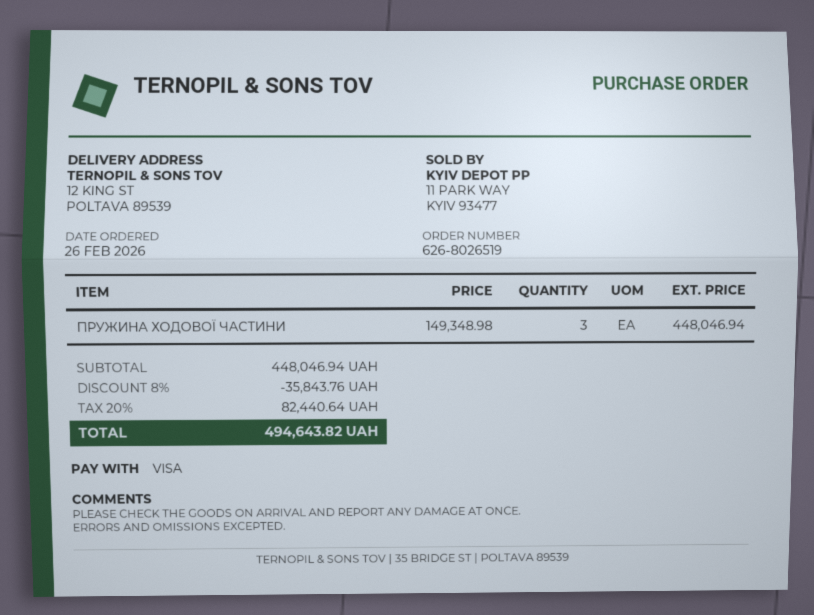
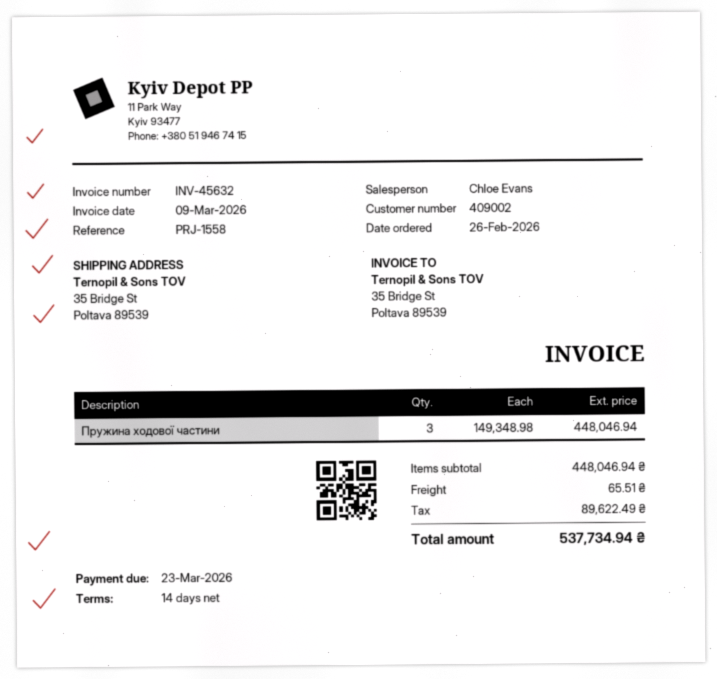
ship to: 12 KING ST, POLTAVA 89539 -> 35 Bridge St, Poltava 89539
discount: 8% = 35843.76 -> none
shipping: none -> 65.51
tax: 82440.64 -> 89622.49
total: 494643.82 -> 537734.94

